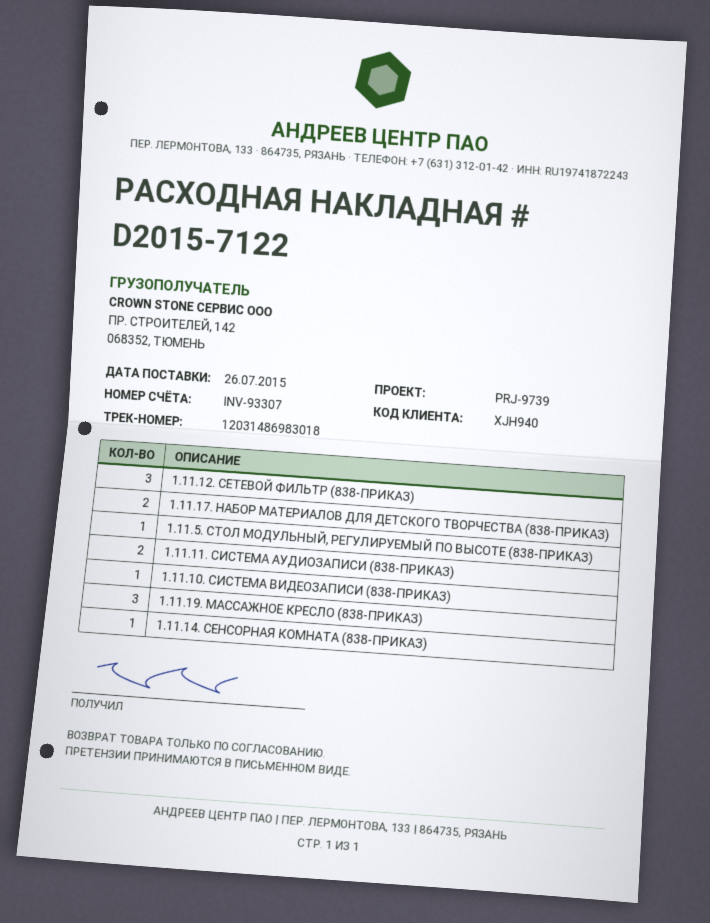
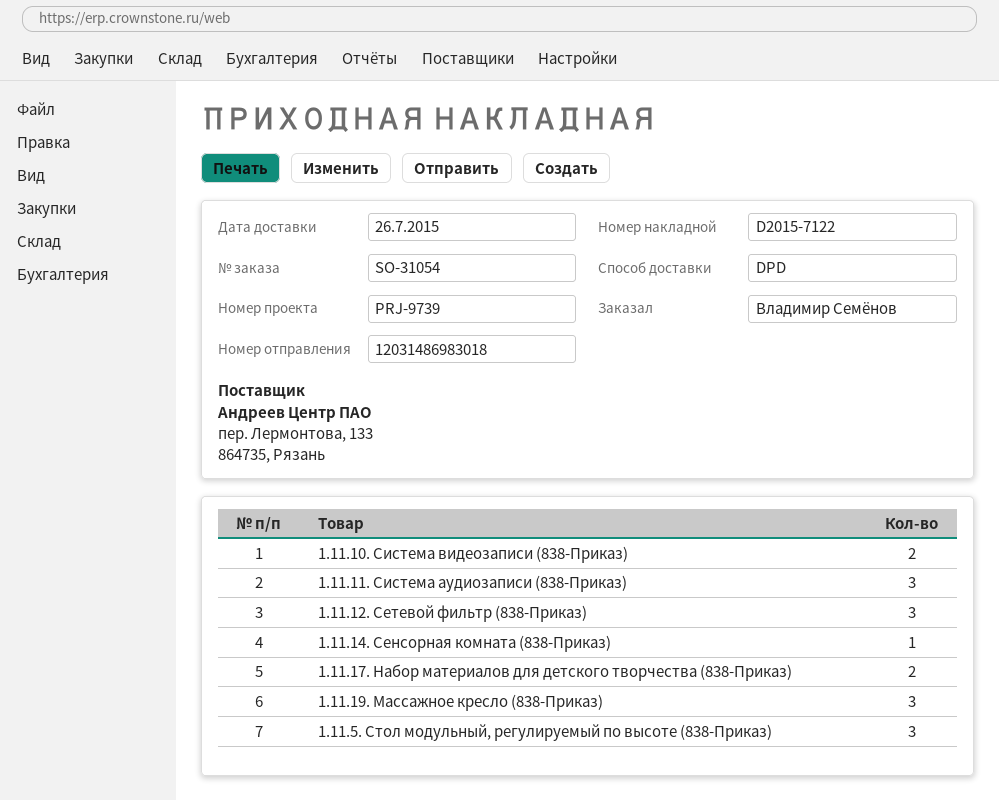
1.11.5. СТОЛ МОДУЛЬНЫЙ, РЕГУЛИРУЕМЫЙ ПО ВЫСОТЕ (838-ПРИКАЗ): 1 -> 3
1.11.11. СИСТЕМА АУДИОЗАПИСИ (838-ПРИКАЗ): 2 -> 3
1.11.10. СИСТЕМА ВИДЕОЗАПИСИ (838-ПРИКАЗ): 1 -> 2

